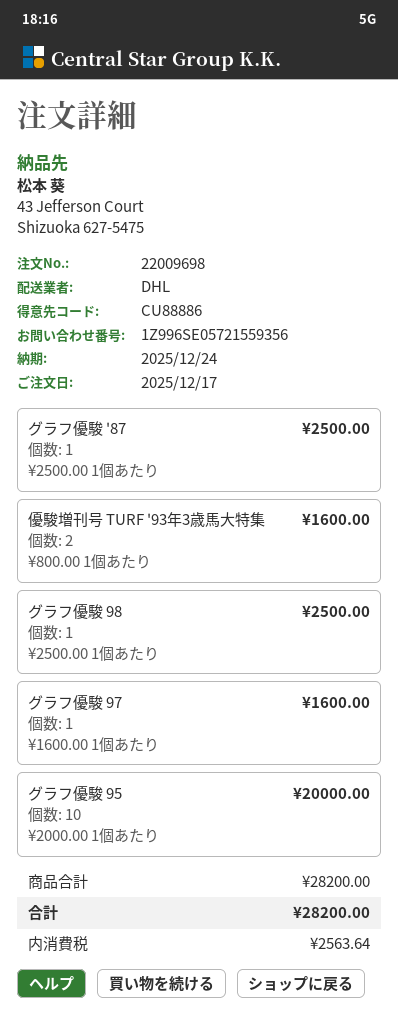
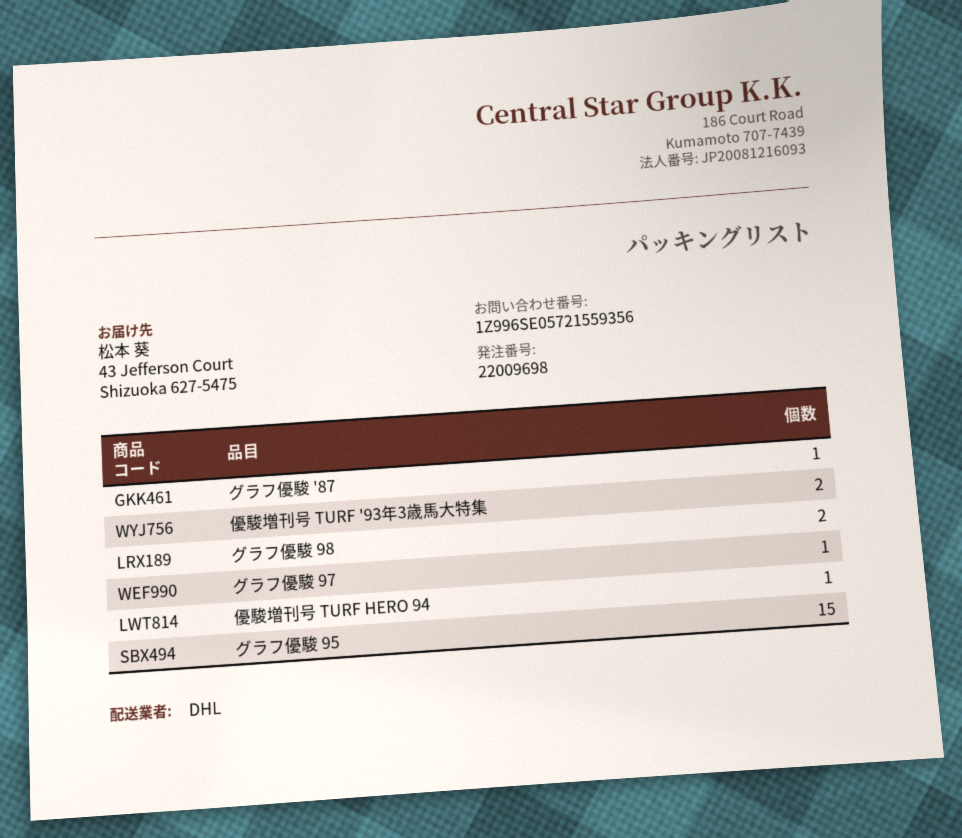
グラフ優駿 98: 1 -> 2
グラフ優駿 95: 10 -> 15
優駿増刊号 TURF HERO 94: none -> 1

